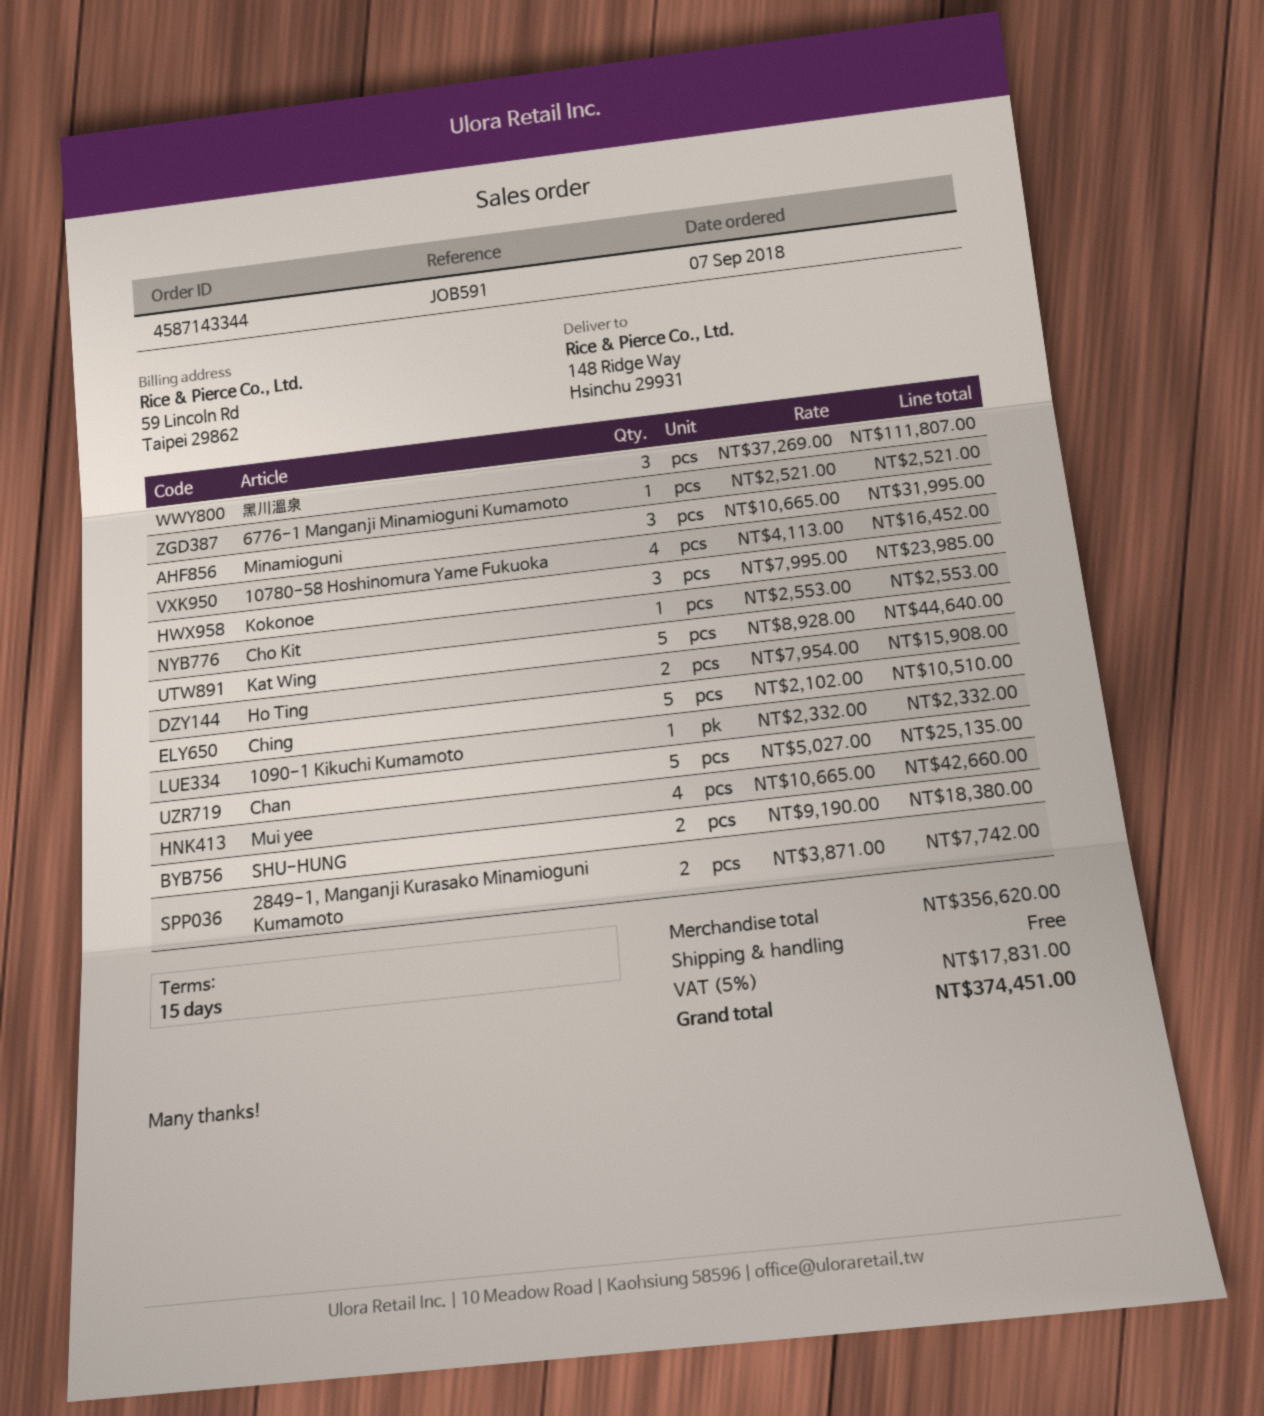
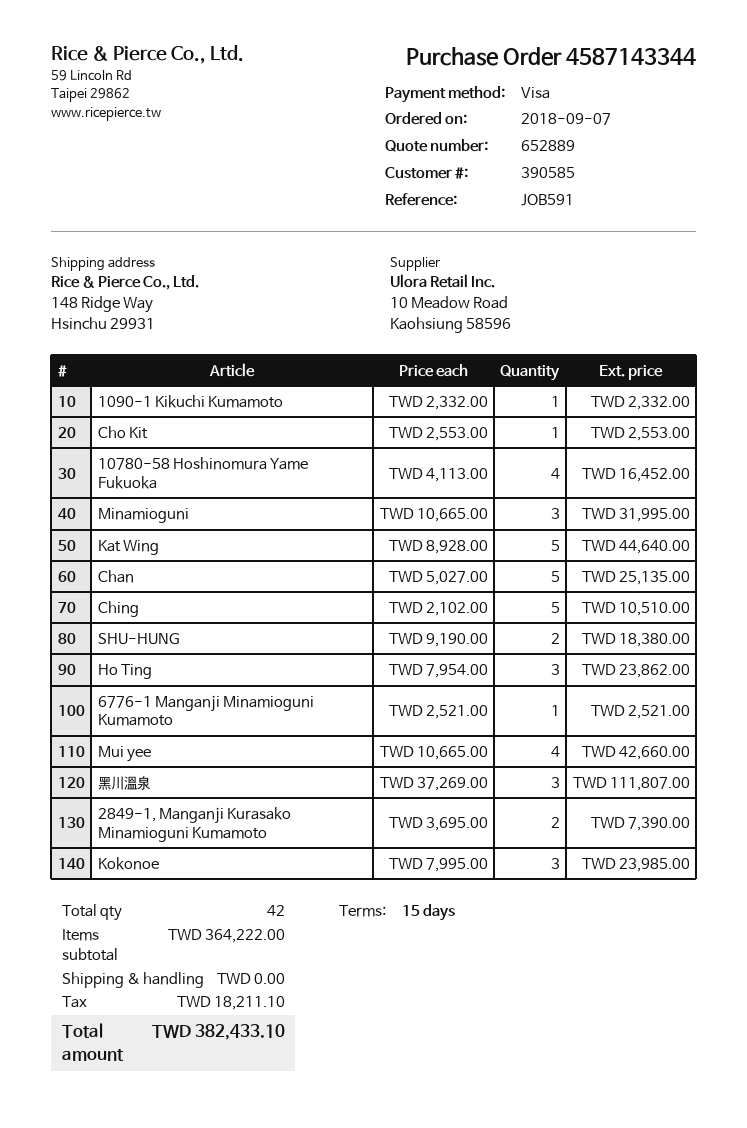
Ho Ting: 2 x 7954.00 = 15908.00 -> 3 x 7954.00 = 23862.00
2849-1, Manganji Kurasako Minamioguni Kumamoto: 2 x 3871.00 = 7742.00 -> 2 x 3695.00 = 7390.00
subtotal: 356620.00 -> 364222.00
tax: 17831.00 -> 18211.10
total: 374451.00 -> 382433.10

